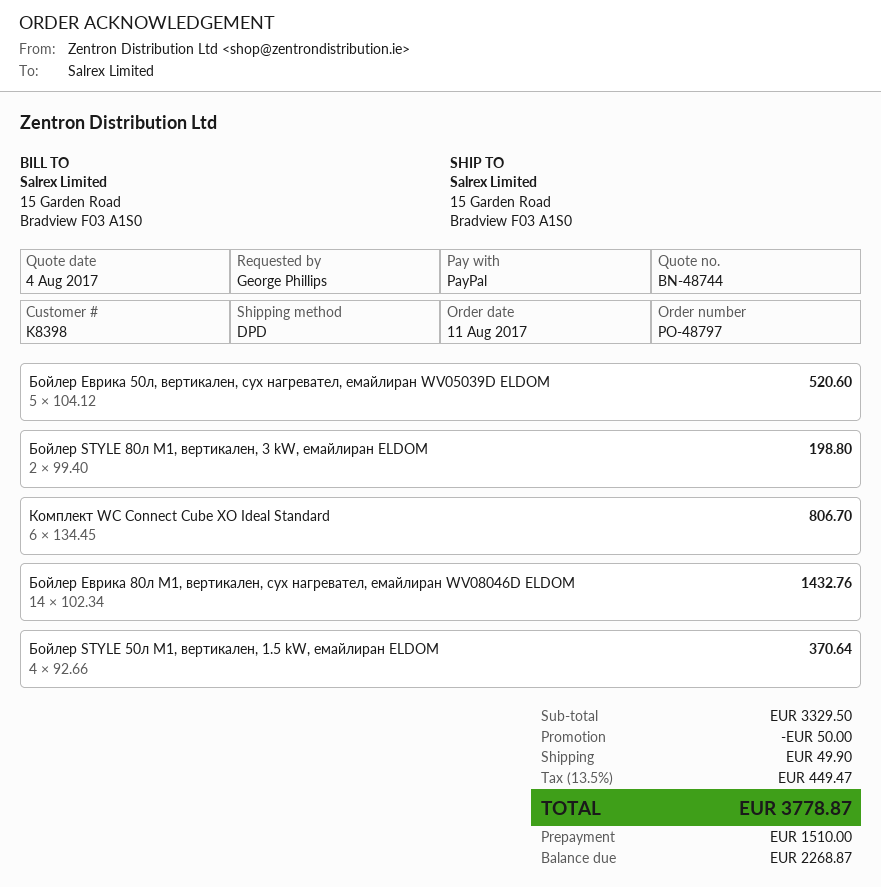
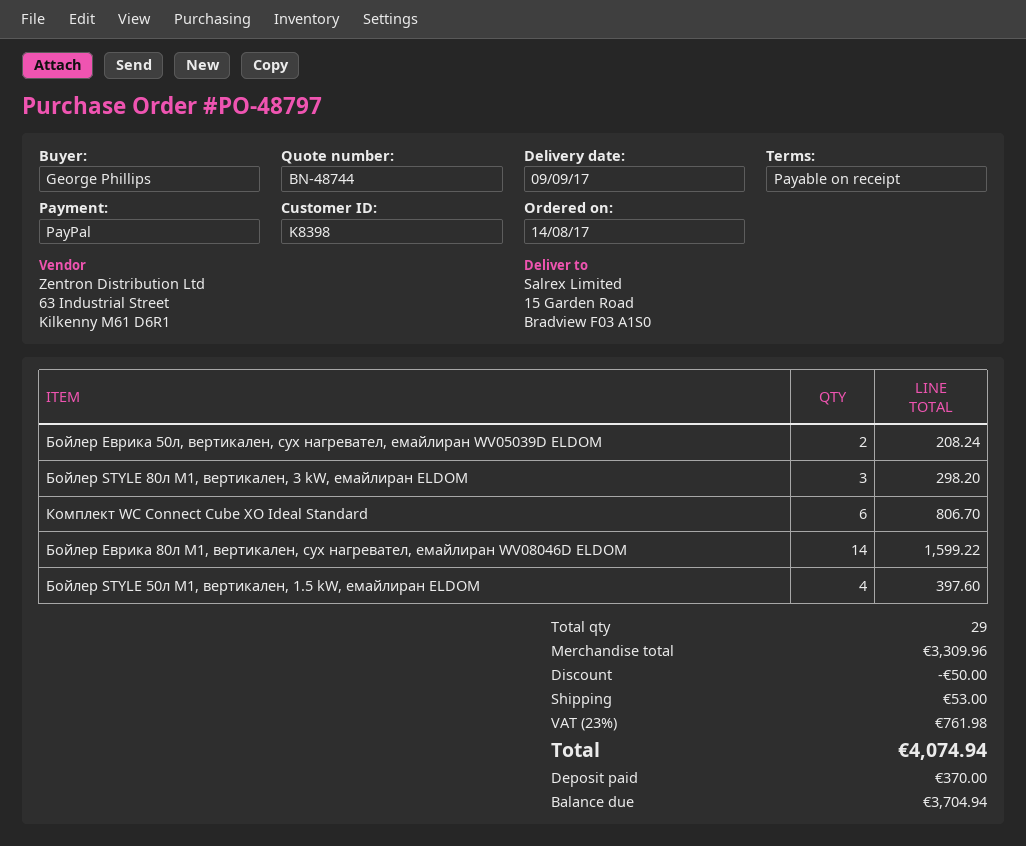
order date: 2017-08-11 -> 2017-08-14
Бойлер Еврика 50л, вертикален, сух нагревател, емайлиран WV05039D ELDOM: 5 for 520.60 -> 2 for 208.24
Бойлер STYLE 80л М1, вертикален, 3 kW, емайлиран ELDOM: 2 for 198.80 -> 3 for 298.20
Бойлер Еврика 80л М1, вертикален, сух нагревател, емайлиран WV08046D ELDOM: 14 for 1432.76 -> 14 for 1599.22
Бойлер STYLE 50л М1, вертикален, 1.5 kW, емайлиран ELDOM: 4 for 370.64 -> 4 for 397.60
subtotal: 3329.50 -> 3309.96
shipping: 49.90 -> 53.00
tax: 13.5% = 449.47 -> 23% = 761.98
total: 3778.87 -> 4074.94
deposit: 1510.00 -> 370.00
balance: 2268.87 -> 3704.94

